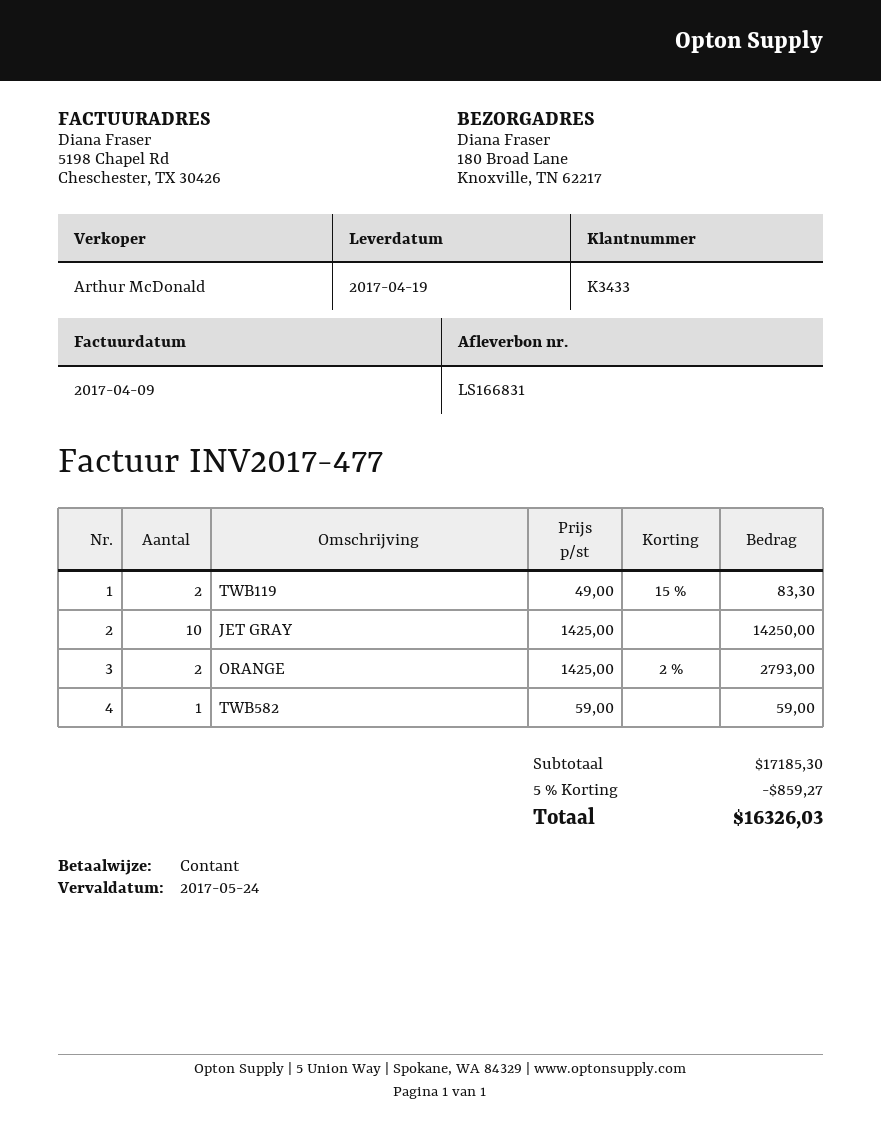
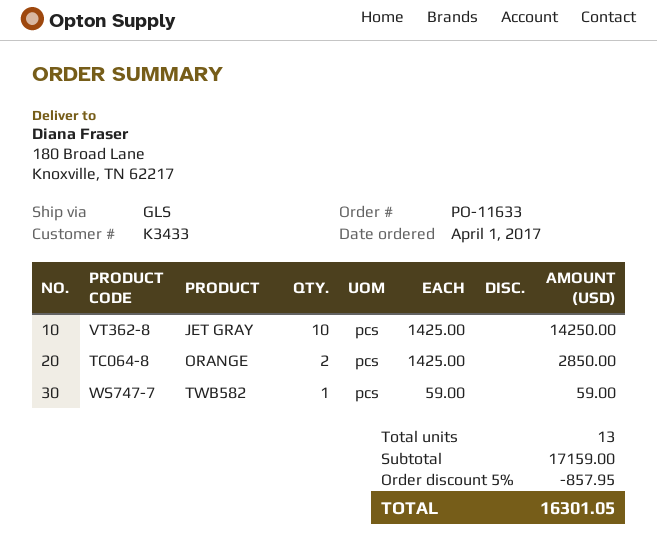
TWB119: 2 x 49.00 - 15% = 83.30 -> none
ORANGE: 2 x 1425.00 - 2% = 2793.00 -> 2 x 1425.00 = 2850.00
subtotal: 17185.30 -> 17159.00
discount: 5% = 859.27 -> 5% = 857.95
total: 16326.03 -> 16301.05

